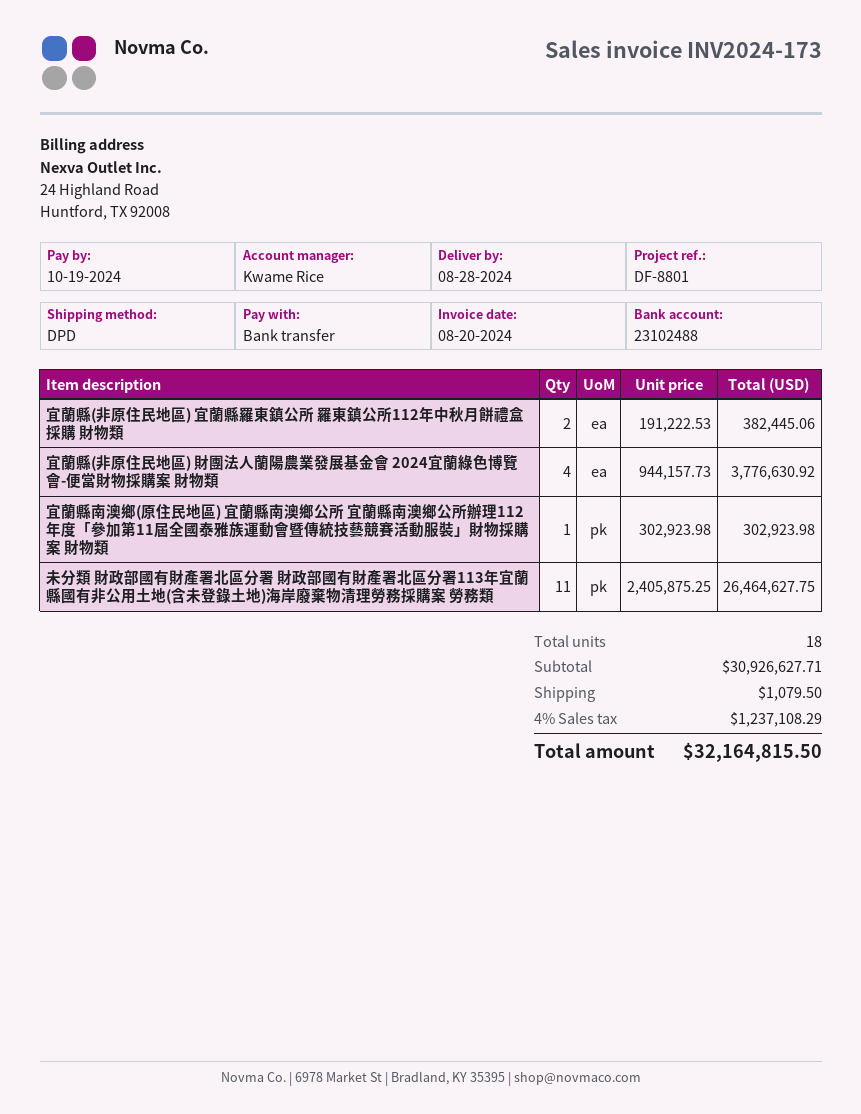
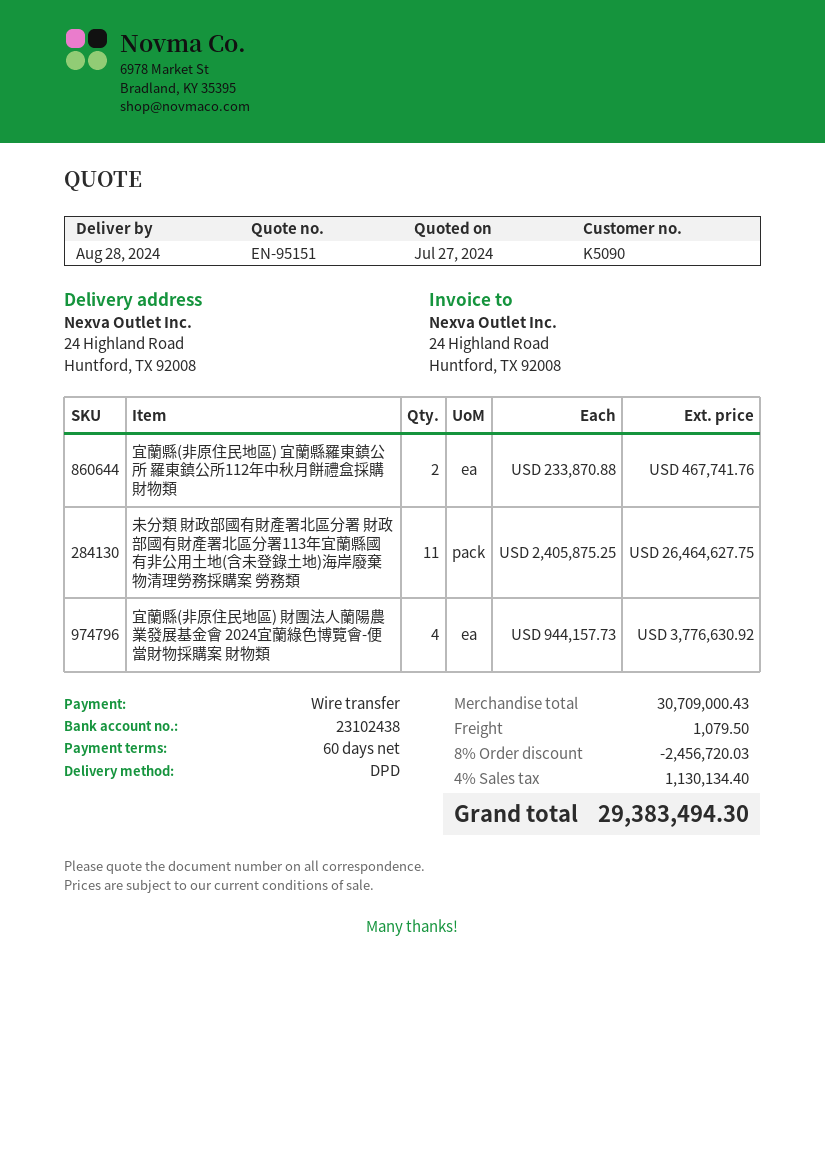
bank account: 23102488 -> 23102438
宜蘭縣(非原住民地區) 宜蘭縣羅東鎮公所 羅東鎮公所112年中秋月餅禮盒採購 財物類: 2 x 191222.53 = 382445.06 -> 2 x 233870.88 = 467741.76
宜蘭縣南澳鄉(原住民地區) 宜蘭縣南澳鄉公所 宜蘭縣南澳鄉公所辦理112年度「參加第11屆全國泰雅族運動會暨傳統技藝競賽活動服裝」財物採購案 財物類: 1 x 302923.98 = 302923.98 -> none
subtotal: 30926627.71 -> 30709000.43
discount: none -> 8% = 2456720.03
tax: 4% = 1237108.29 -> 4% = 1130134.40
total: 32164815.50 -> 29383494.30

